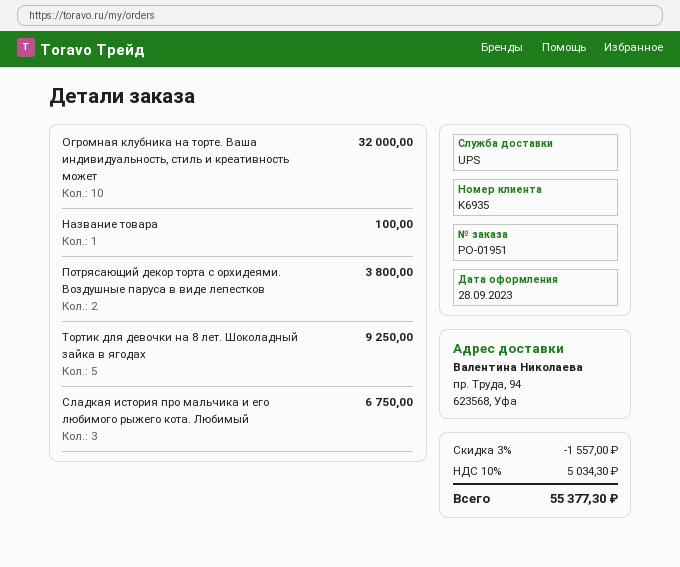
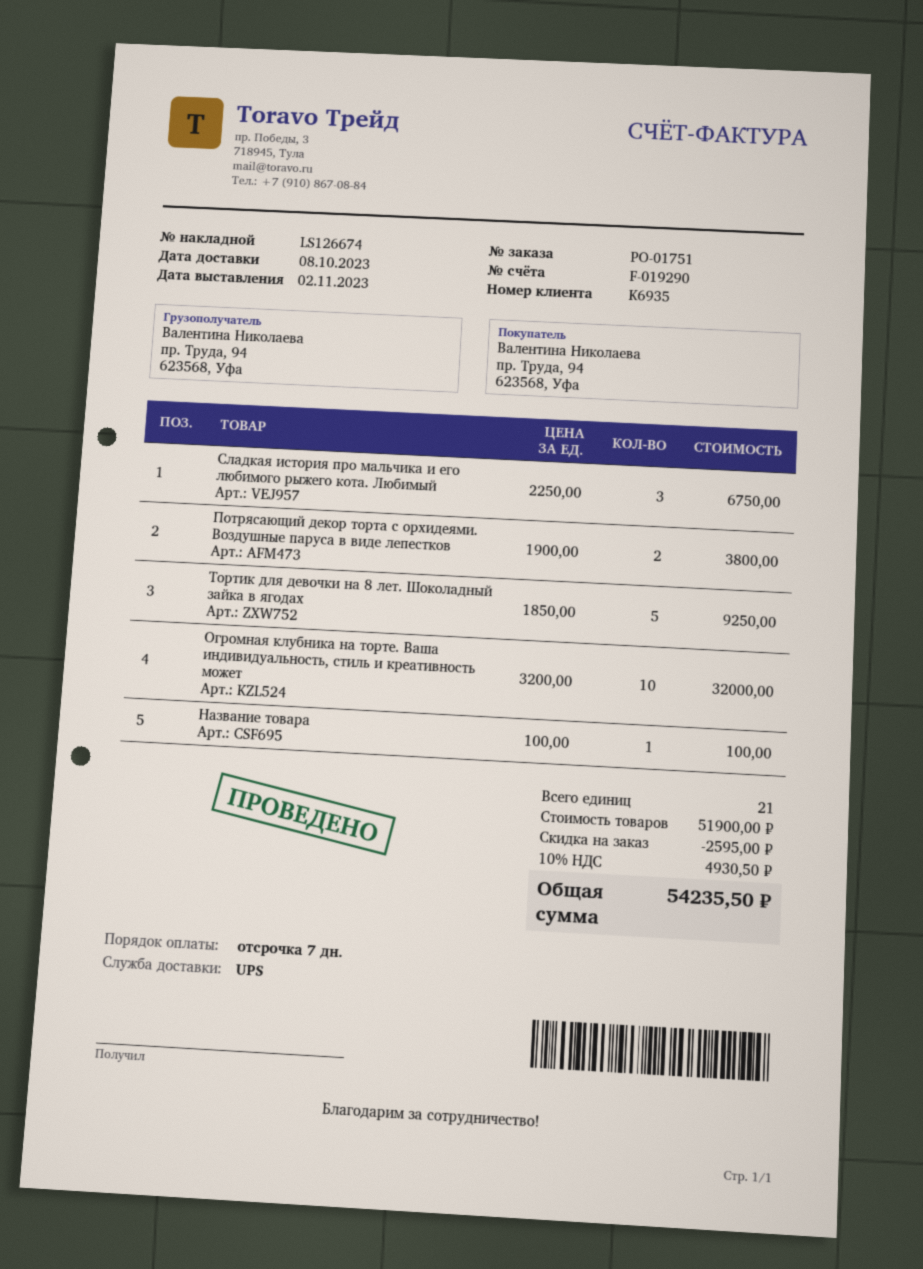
order number: PO-01951 -> PO-01751
discount: 1557.00 -> 2595.00
tax: 10% = 5034.30 -> 10% = 4930.50
total: 55377.30 -> 54235.50

